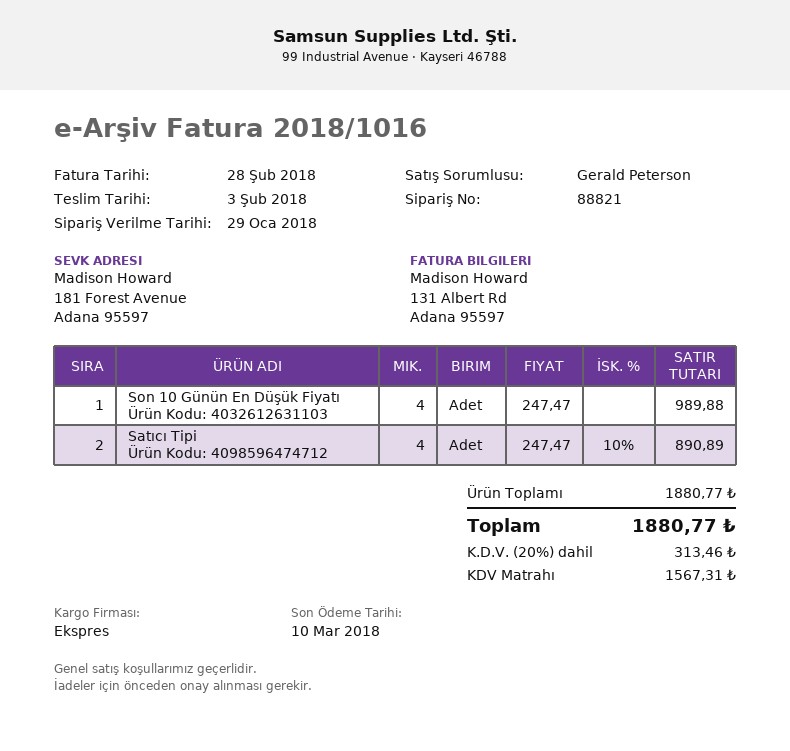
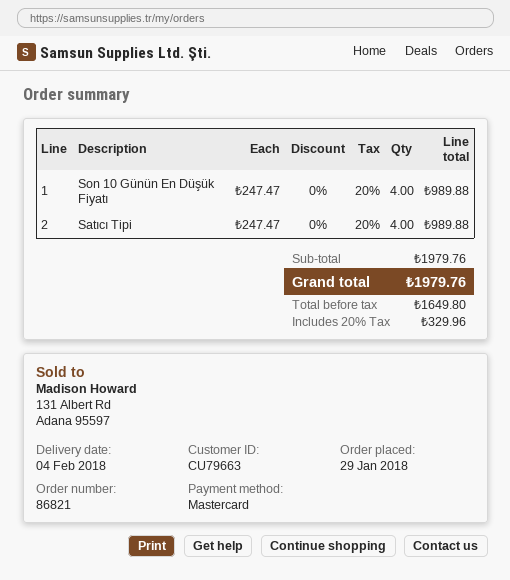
order number: 88821 -> 86821
delivery date: 2018-02-03 -> 2018-02-04
Satıcı Tipi: 4 x 247.47 - 10% = 890.89 -> 4 x 247.47 = 989.88
subtotal: 1880.77 -> 1979.76
net: 1567.31 -> 1649.80
tax: 20% = 313.46 -> 20% = 329.96
total: 1880.77 -> 1979.76

